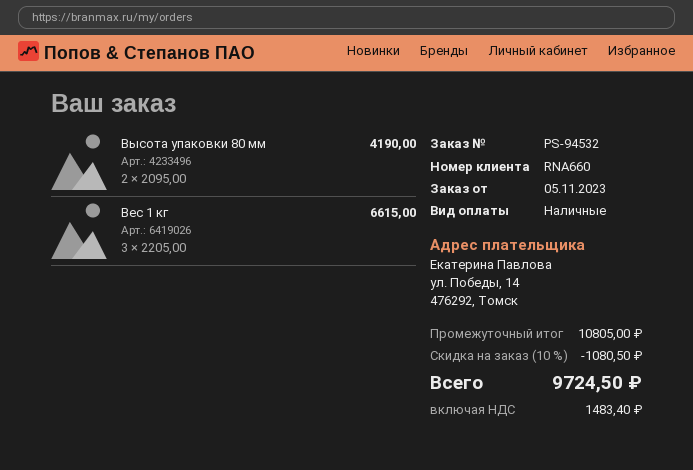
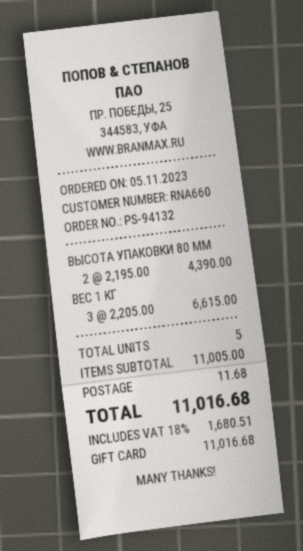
order number: PS-94532 -> PS-94132
payment method: cash -> gift card
Высота упаковки 80 мм: 2 x 2095.00 = 4190.00 -> 2 x 2195.00 = 4390.00
subtotal: 10805.00 -> 11005.00
discount: 10% = 1080.50 -> none
shipping: none -> 11.68
tax: 1483.40 -> 1680.51
total: 9724.50 -> 11016.68

